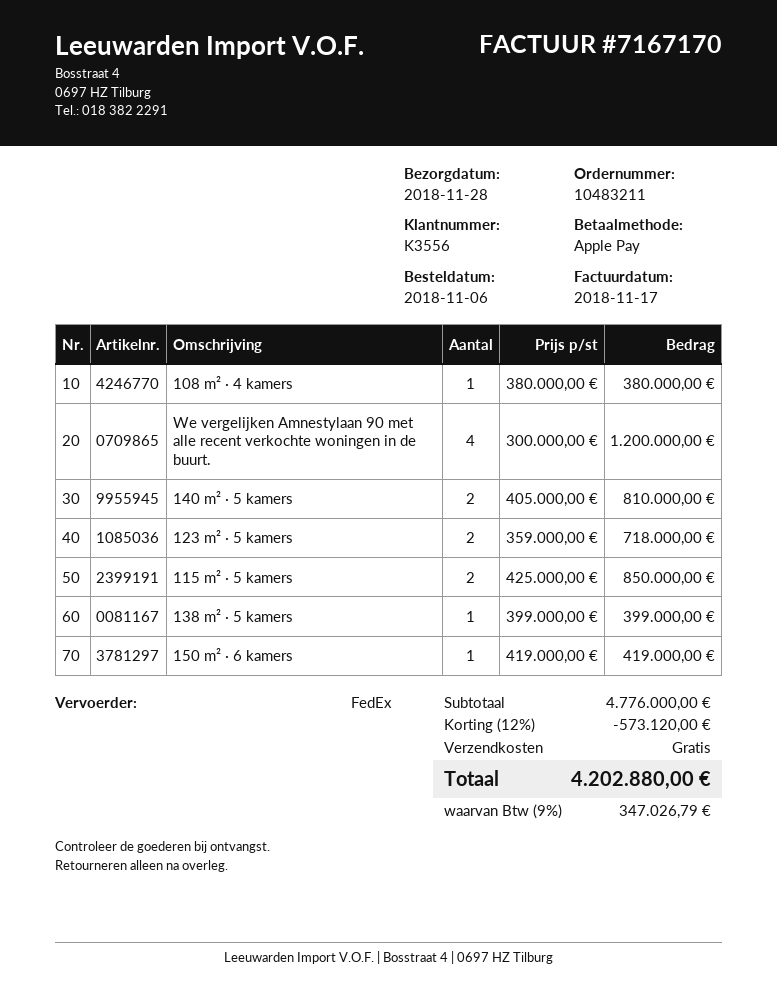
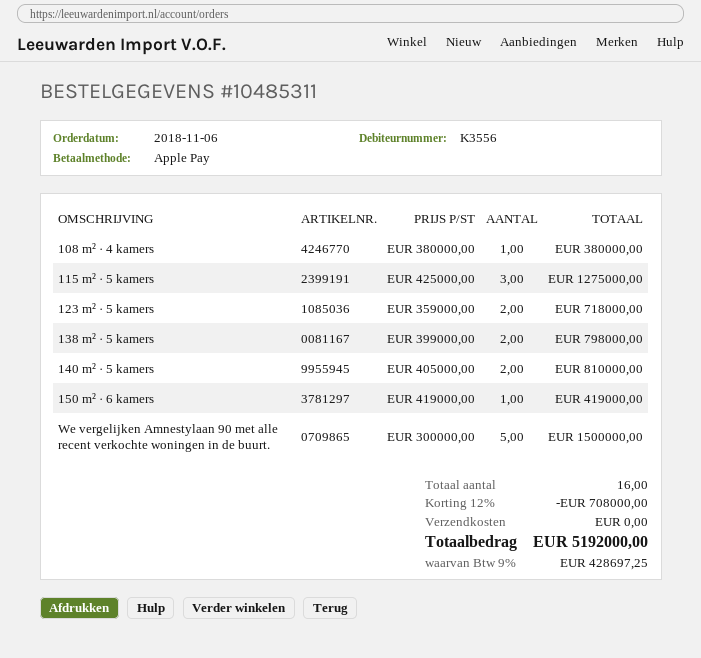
order number: 10483211 -> 10485311
We vergelijken Amnestylaan 90 met alle recent verkochte woningen in de buurt.: 4 x 300000.00 = 1200000.00 -> 5 x 300000.00 = 1500000.00
115 m² · 5 kamers: 2 x 425000.00 = 850000.00 -> 3 x 425000.00 = 1275000.00
138 m² · 5 kamers: 1 x 399000.00 = 399000.00 -> 2 x 399000.00 = 798000.00
discount: 12% = 573120.00 -> 12% = 708000.00
tax: 9% = 347026.79 -> 9% = 428697.25
total: 4202880.00 -> 5192000.00

